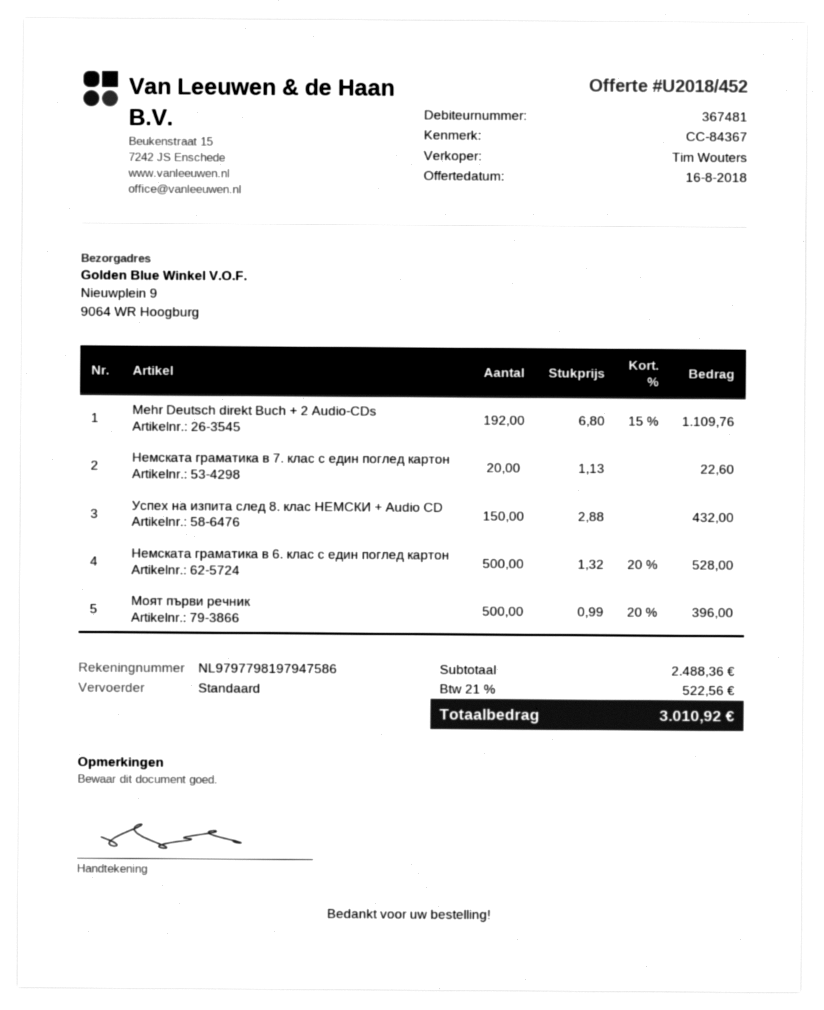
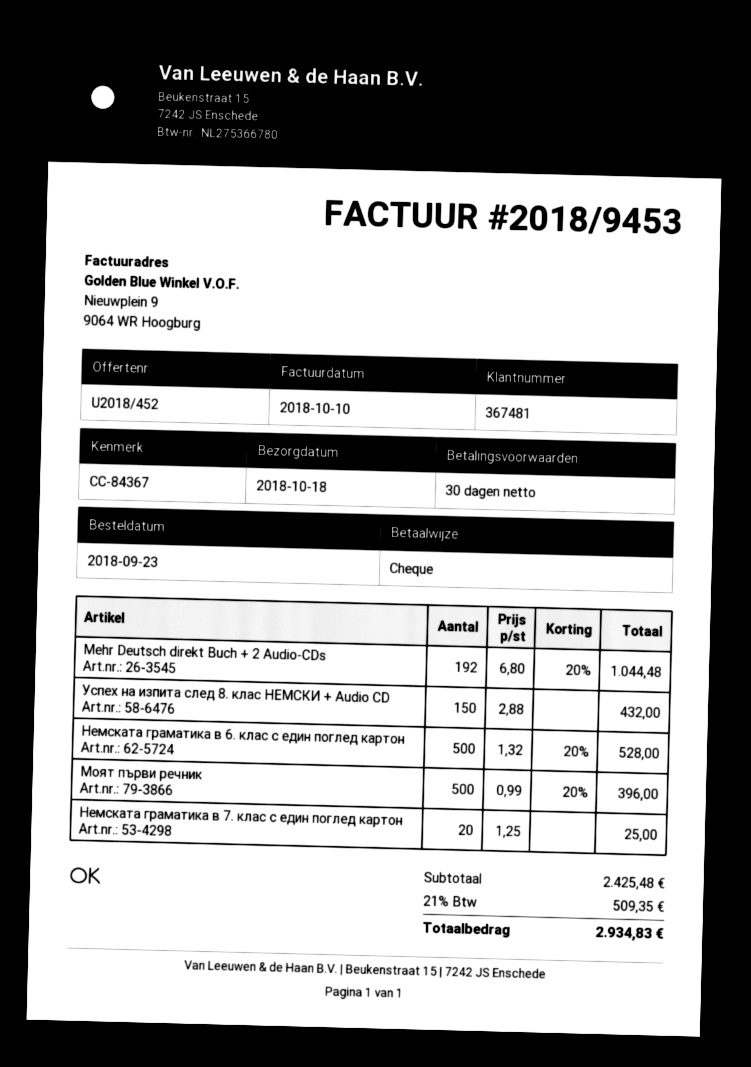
Mehr Deutsch direkt Buch + 2 Audio-CDs: 192 x 6.80 - 15% = 1109.76 -> 192 x 6.80 - 20% = 1044.48
Немската граматика в 7. клас с един поглед картон: 20 x 1.13 = 22.60 -> 20 x 1.25 = 25.00
subtotal: 2488.36 -> 2425.48
tax: 21% = 522.56 -> 21% = 509.35
total: 3010.92 -> 2934.83

